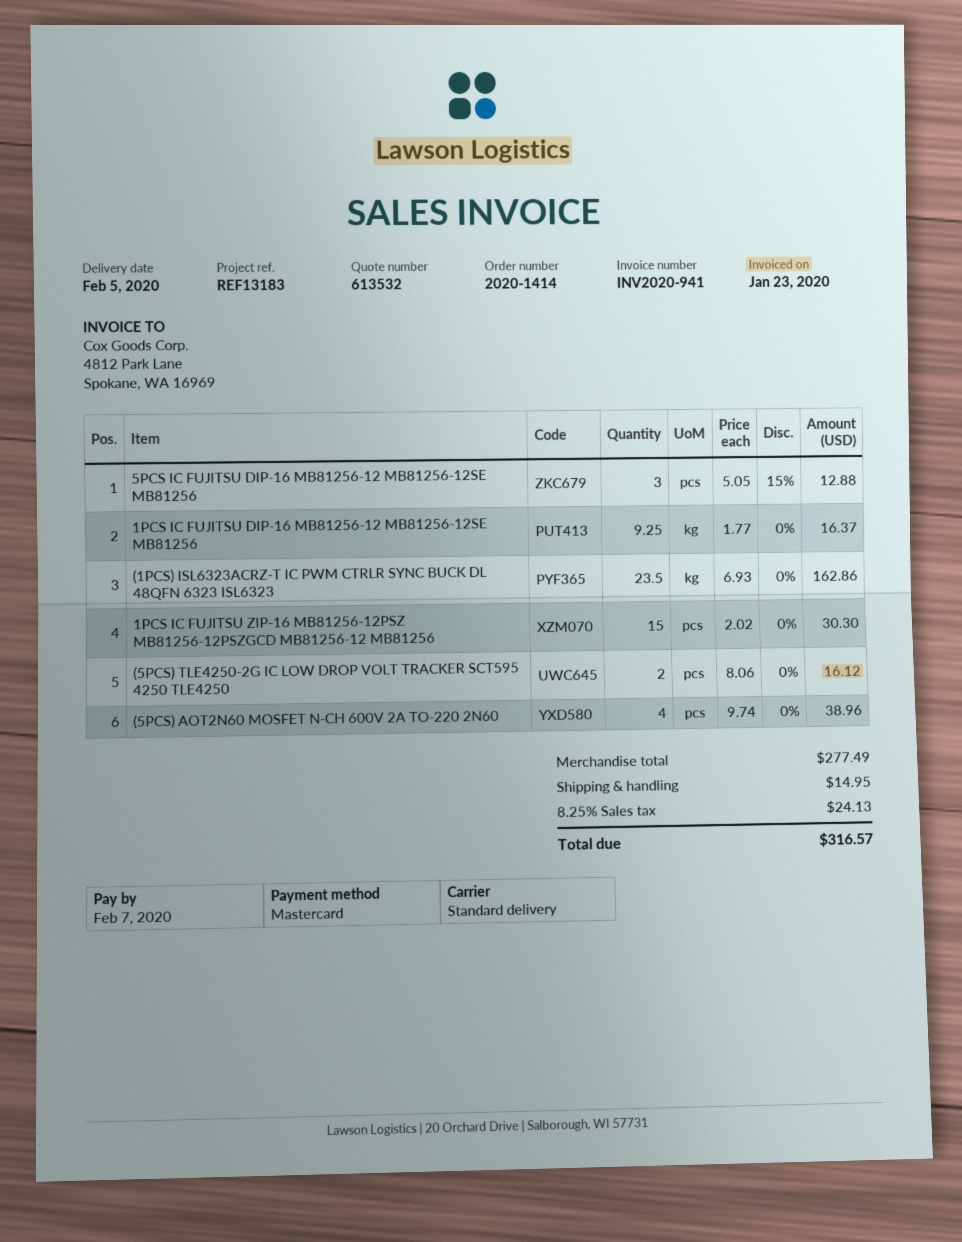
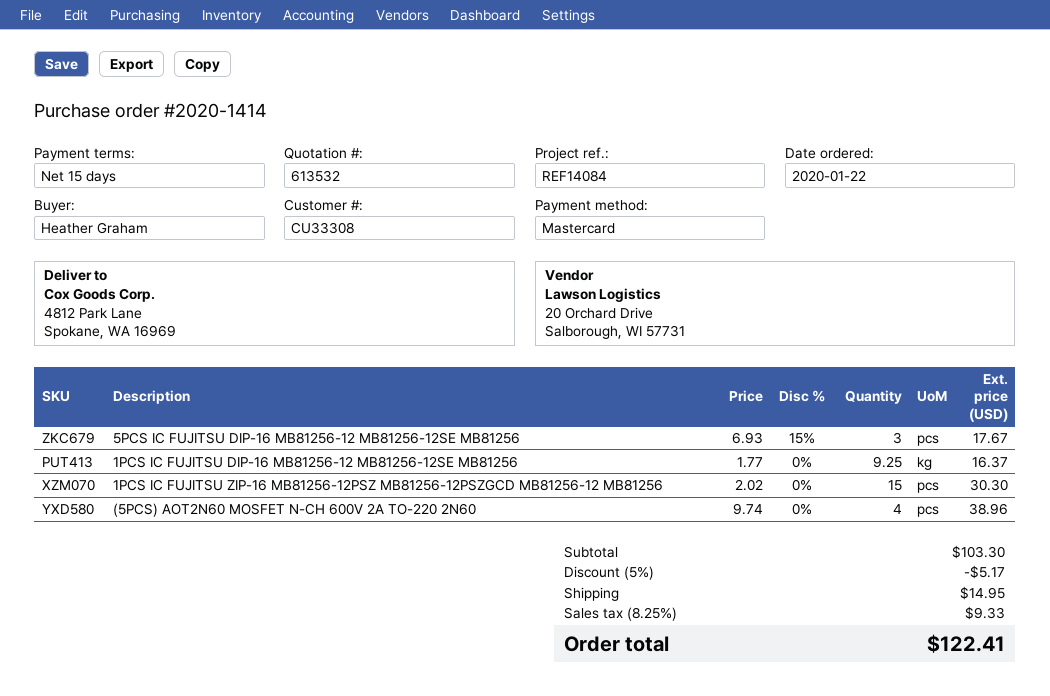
reference: REF13183 -> REF14084
5PCS IC FUJITSU DIP-16 MB81256-12 MB81256-12SE MB81256: 3 x 5.05 - 15% = 12.88 -> 3 x 6.93 - 15% = 17.67
(1PCS) ISL6323ACRZ-T IC PWM CTRLR SYNC BUCK DL 48QFN 6323 ISL6323: 23.5 x 6.93 = 162.86 -> none
(5PCS) TLE4250-2G IC LOW DROP VOLT TRACKER SCT595 4250 TLE4250: 2 x 8.06 = 16.12 -> none
subtotal: 277.49 -> 103.30
discount: none -> 5% = 5.17
tax: 8.25% = 24.13 -> 8.25% = 9.33
total: 316.57 -> 122.41

